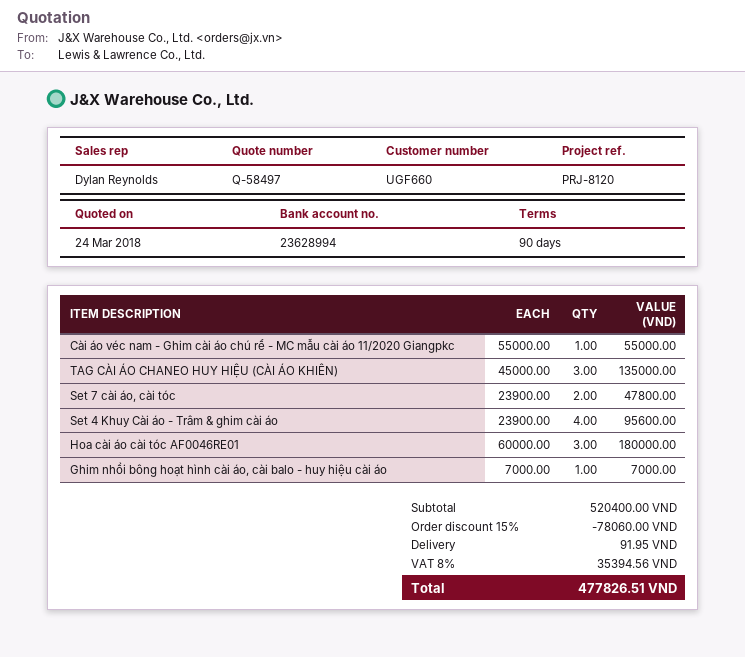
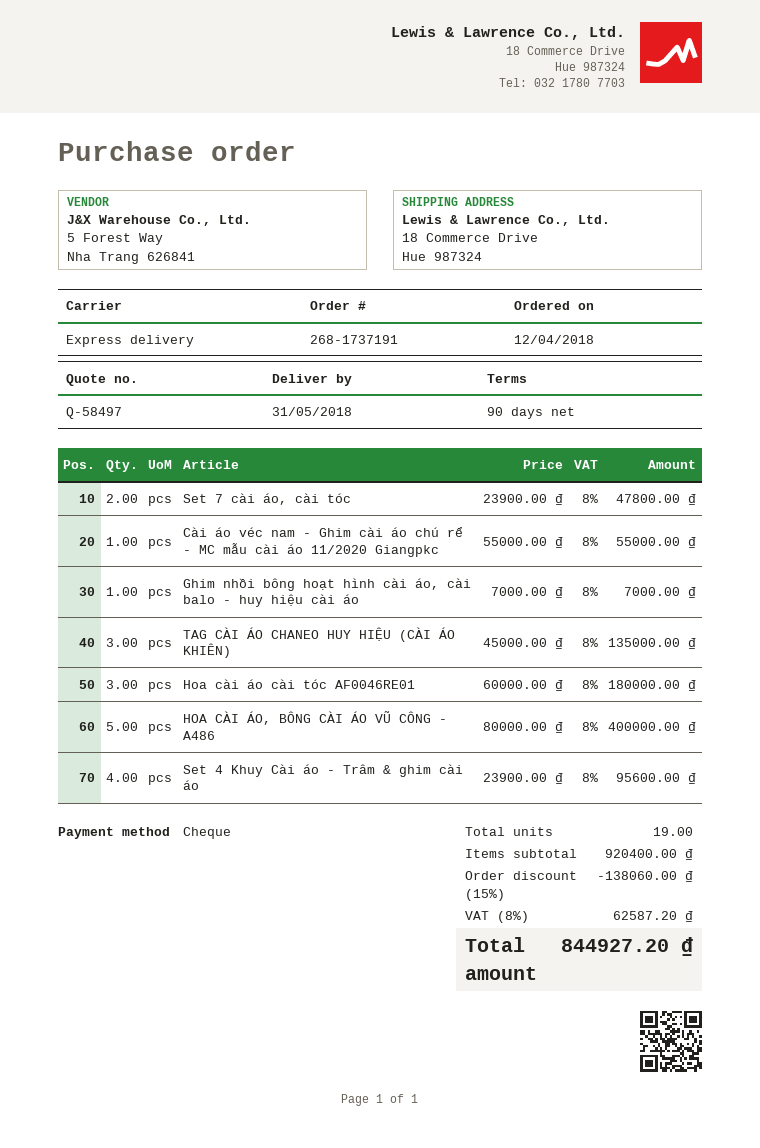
HOA CÀI ÁO, BÔNG CÀI ÁO VŨ CÔNG - A486: none -> 5 x 80000.00 = 400000.00
subtotal: 520400.00 -> 920400.00
discount: 15% = 78060.00 -> 15% = 138060.00
shipping: 91.95 -> none
tax: 8% = 35394.56 -> 8% = 62587.20
total: 477826.51 -> 844927.20

